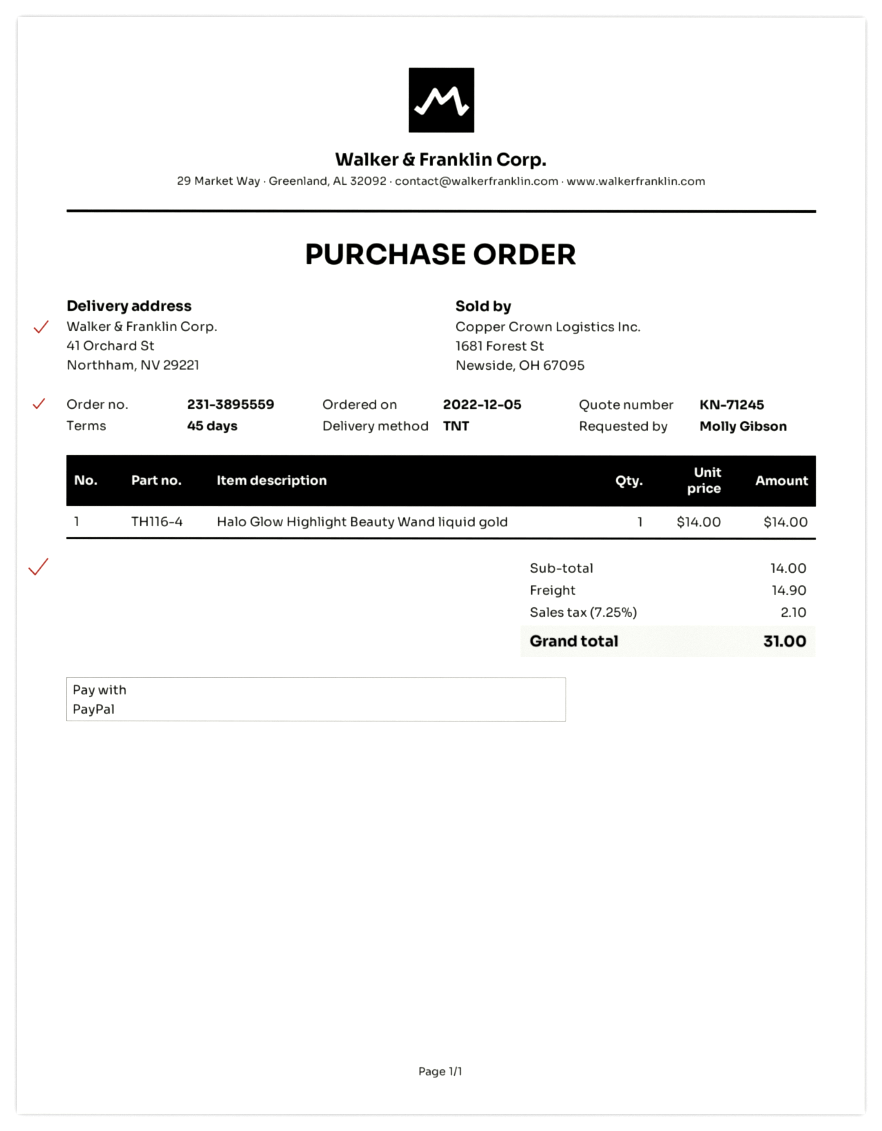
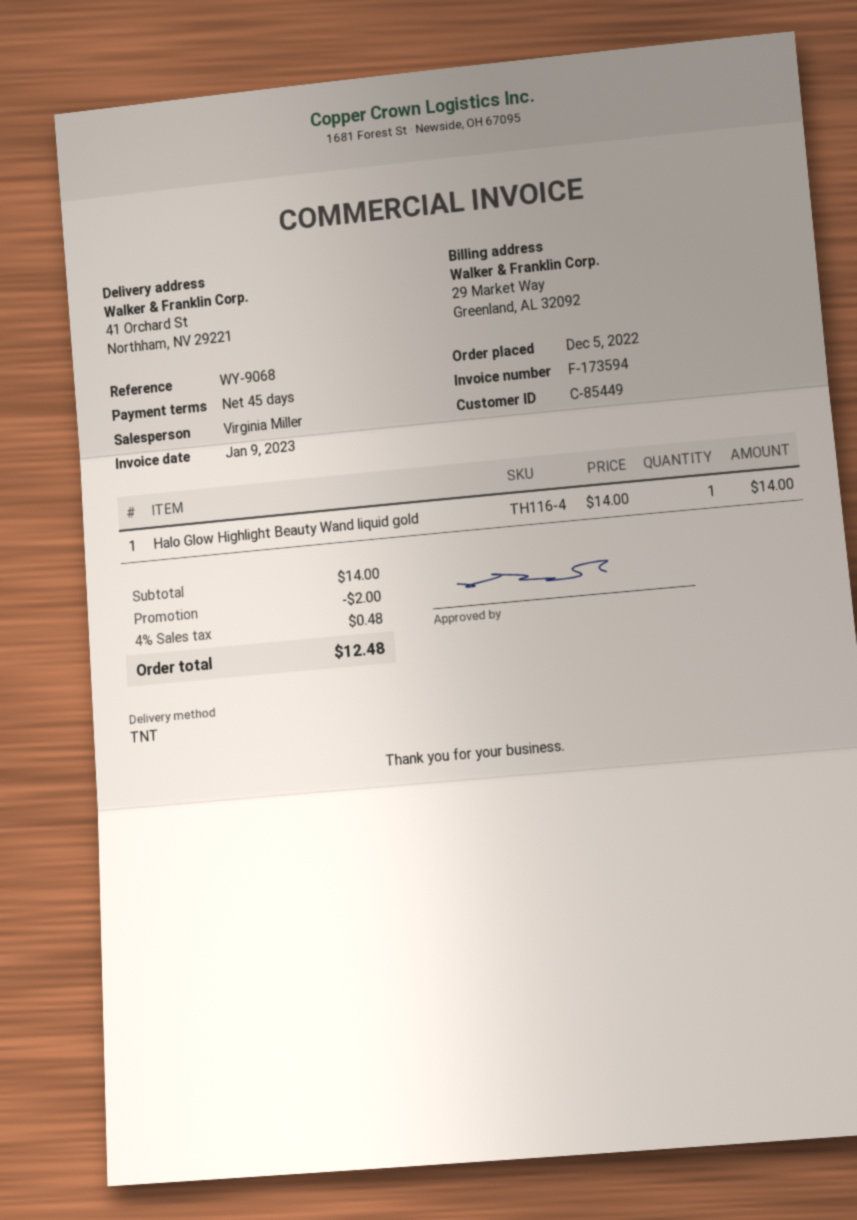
discount: none -> 2.00
shipping: 14.90 -> none
tax: 7.25% = 2.10 -> 4% = 0.48
total: 31.00 -> 12.48

